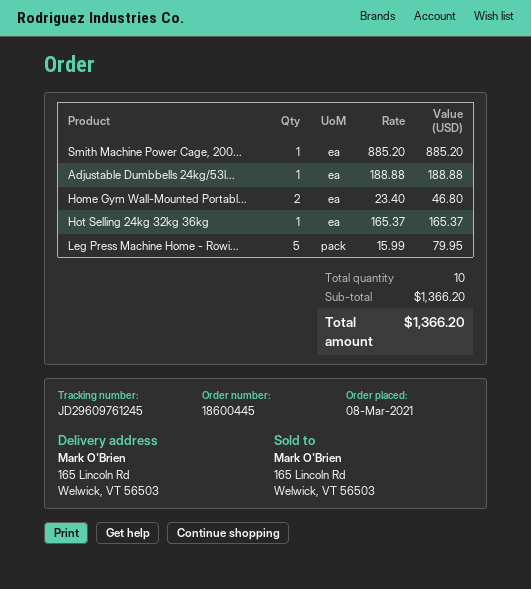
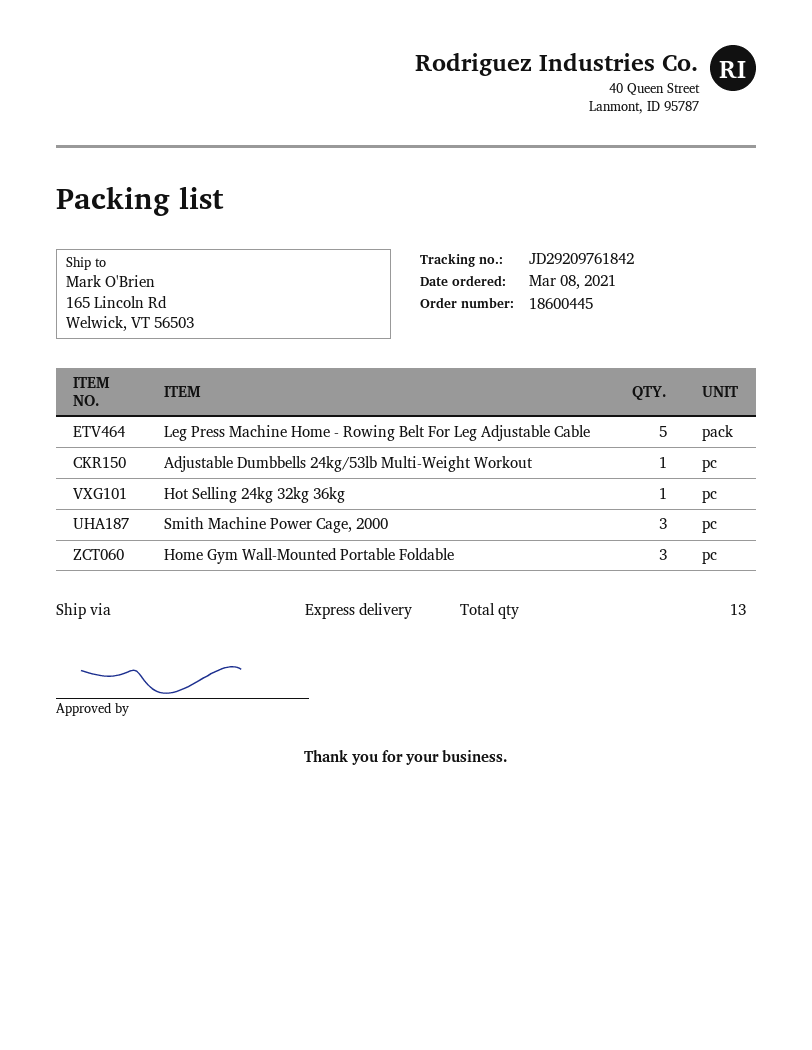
tracking number: JD29609761245 -> JD29209761842
Smith Machine Power Cage, 200...: 1 -> 3
Home Gym Wall-Mounted Portabl...: 2 -> 3
total quantity: 10 -> 13

